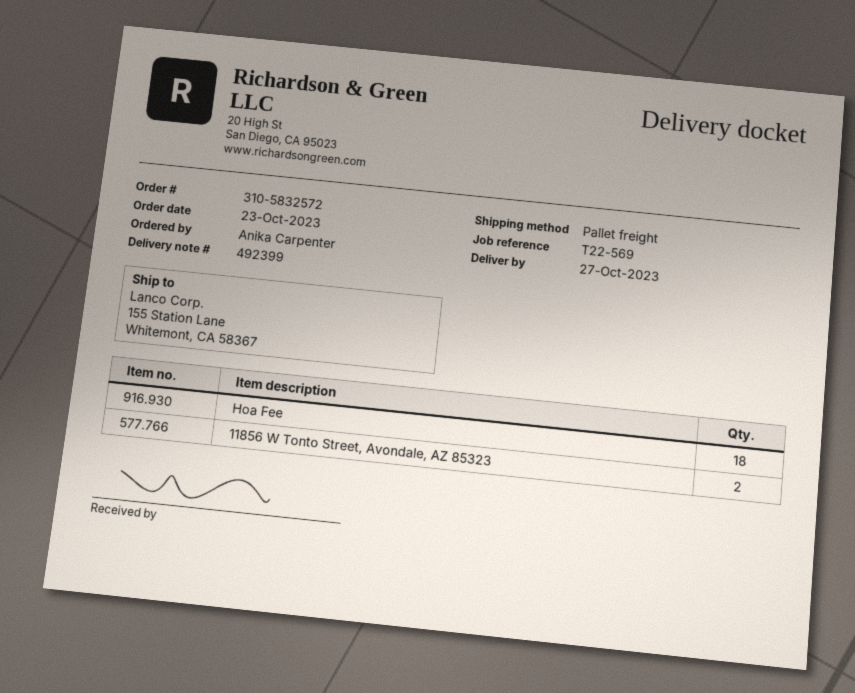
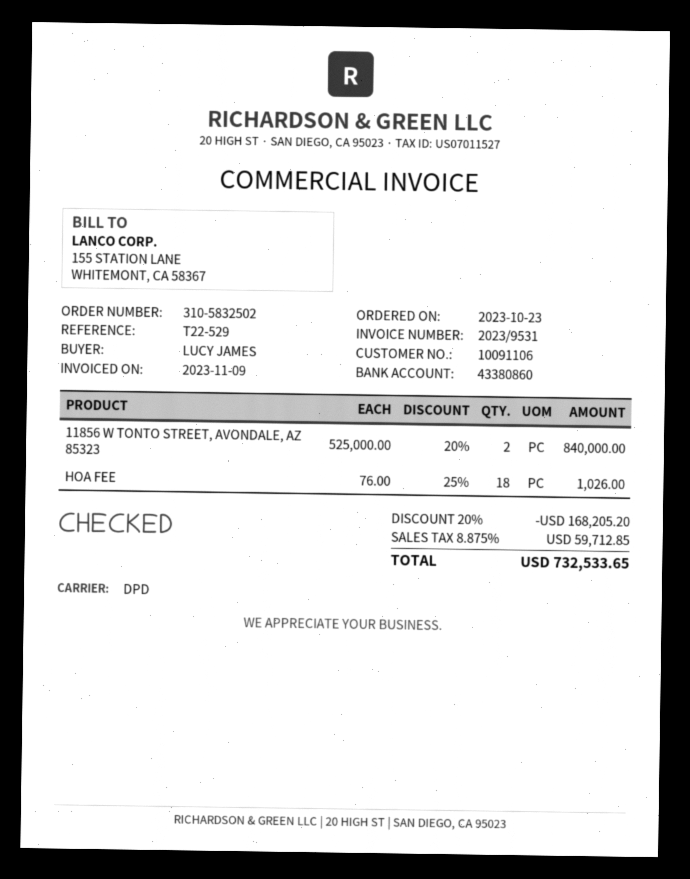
order number: 310-5832572 -> 310-5832502
reference: T22-569 -> T22-529
ordered by: Anika Carpenter -> LUCY JAMES
shipping method: pallet freight -> DPD

